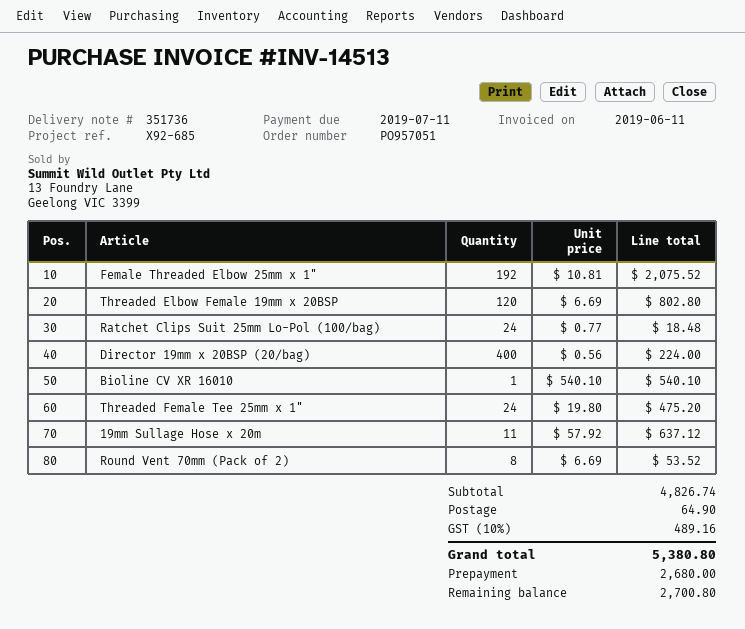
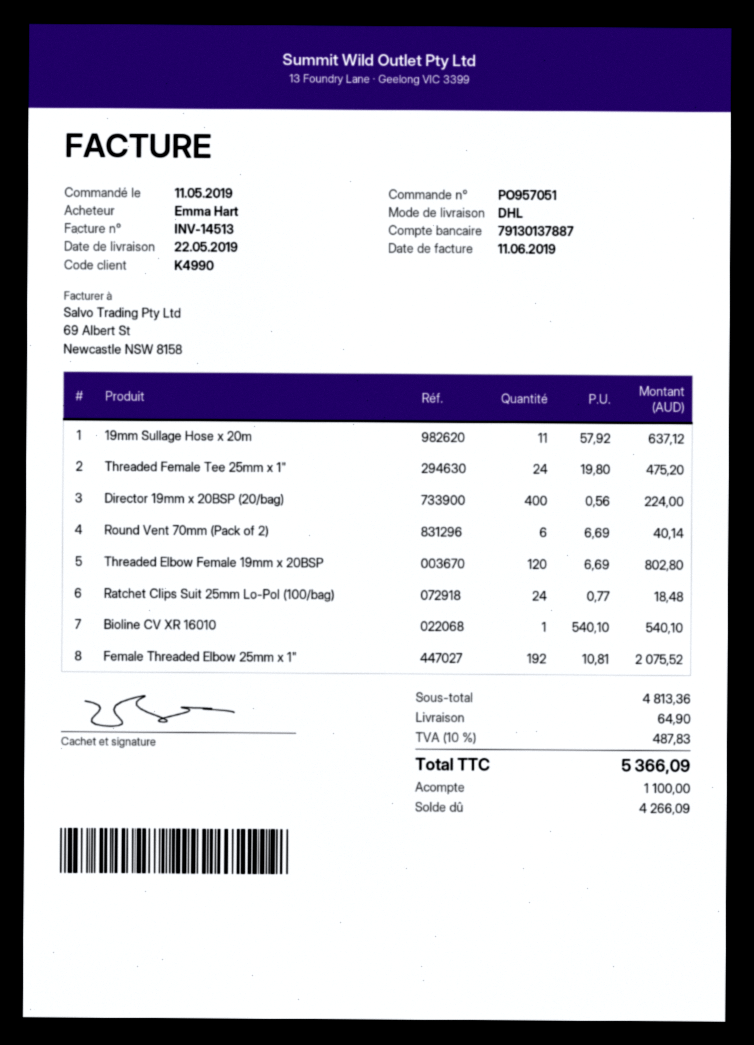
Round Vent 70mm (Pack of 2): 8 x 6.69 = 53.52 -> 6 x 6.69 = 40.14
subtotal: 4826.74 -> 4813.36
tax: 10% = 489.16 -> 10% = 487.83
total: 5380.80 -> 5366.09
deposit: 2680.00 -> 1100.00
balance: 2700.80 -> 4266.09

